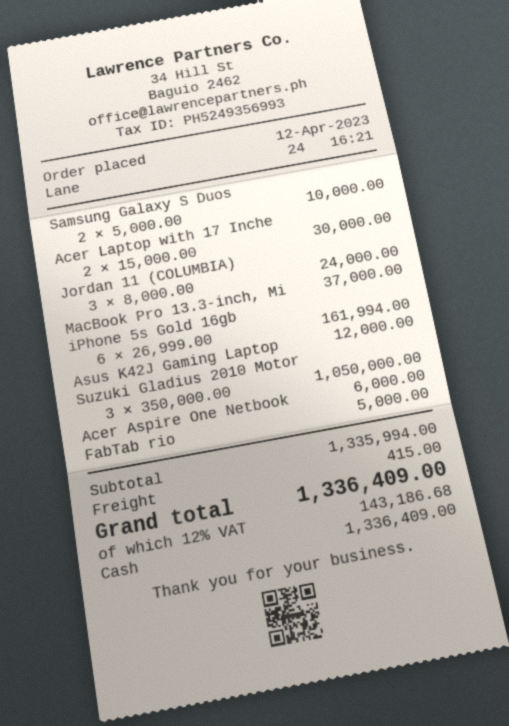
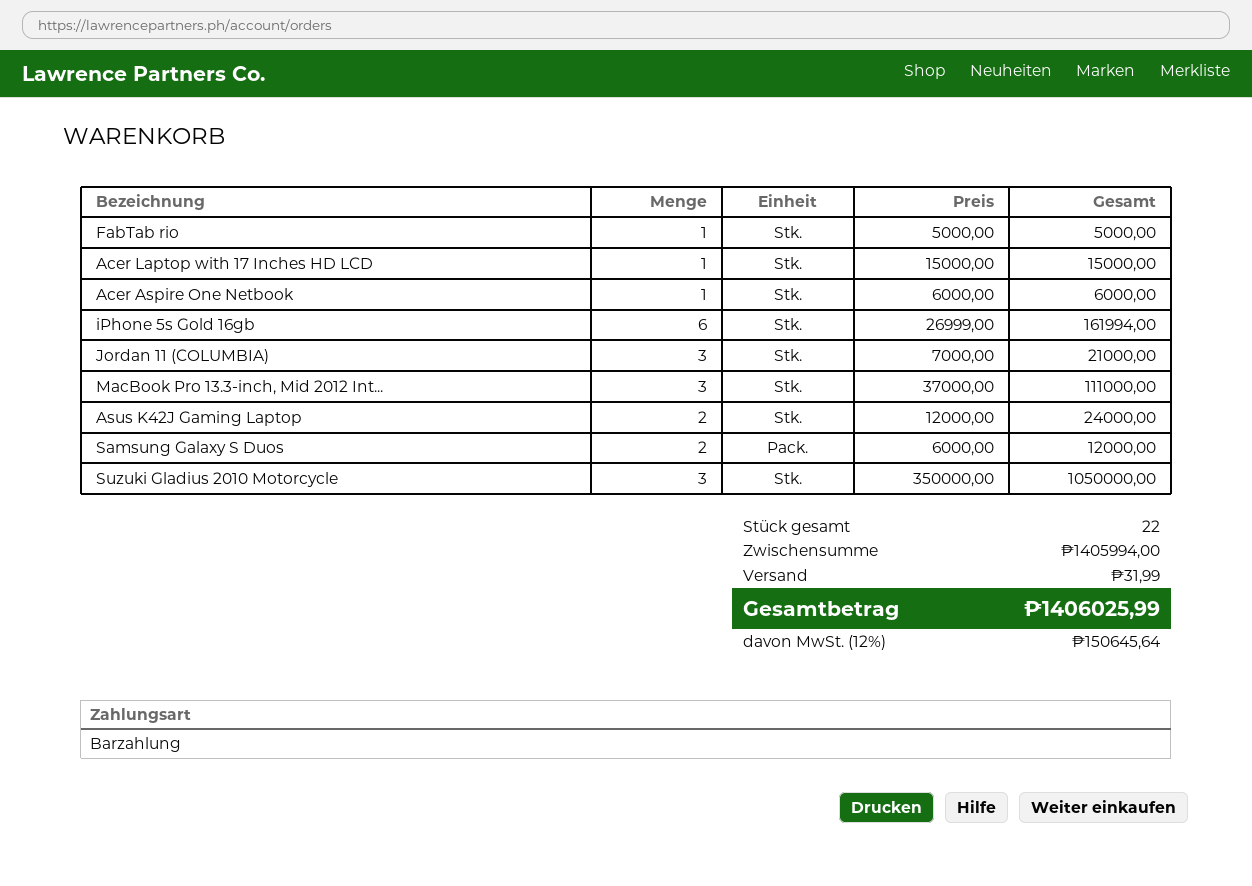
Samsung Galaxy S Duos: 2 x 5000.00 = 10000.00 -> 2 x 6000.00 = 12000.00
Acer Laptop with 17 Inche: 2 x 15000.00 = 30000.00 -> 1 x 15000.00 = 15000.00
Jordan 11 (COLUMBIA): 3 x 8000.00 = 24000.00 -> 3 x 7000.00 = 21000.00
MacBook Pro 13.3-inch, Mi: 1 x 37000.00 = 37000.00 -> 3 x 37000.00 = 111000.00
Asus K42J Gaming Laptop: 1 x 12000.00 = 12000.00 -> 2 x 12000.00 = 24000.00
subtotal: 1335994.00 -> 1405994.00
shipping: 415.00 -> 31.99
tax: 12% = 143186.68 -> 12% = 150645.64
total: 1336409.00 -> 1406025.99

